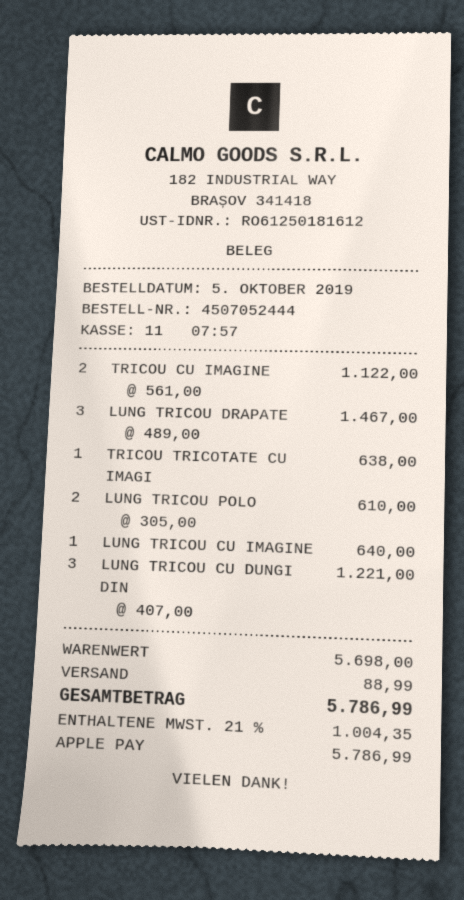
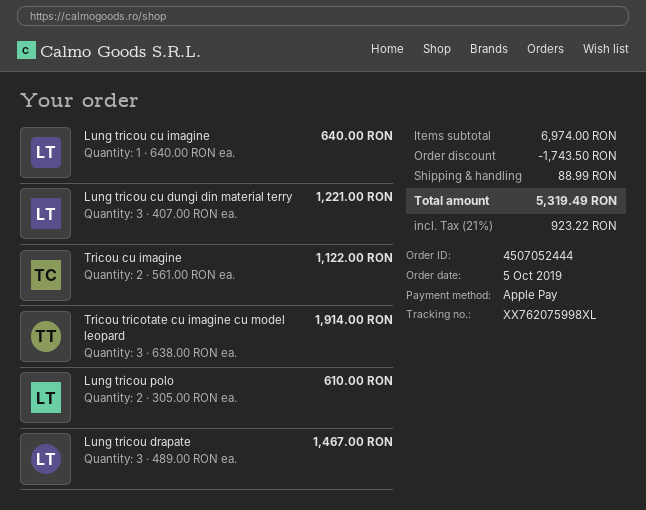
TRICOU TRICOTATE CU IMAGI: 1 x 638.00 = 638.00 -> 3 x 638.00 = 1914.00
subtotal: 5698.00 -> 6974.00
discount: none -> 1743.50
tax: 21% = 1004.35 -> 21% = 923.22
total: 5786.99 -> 5319.49

